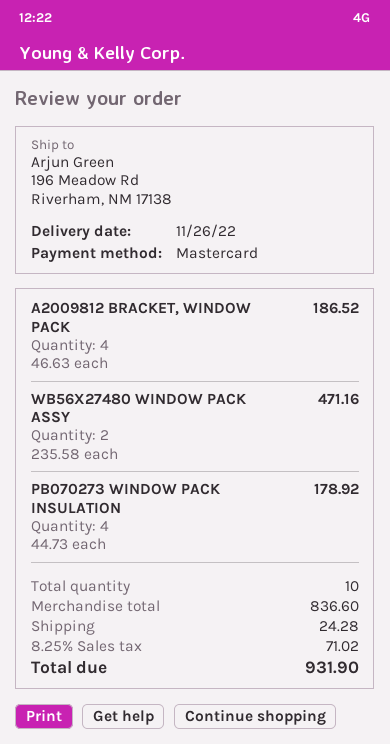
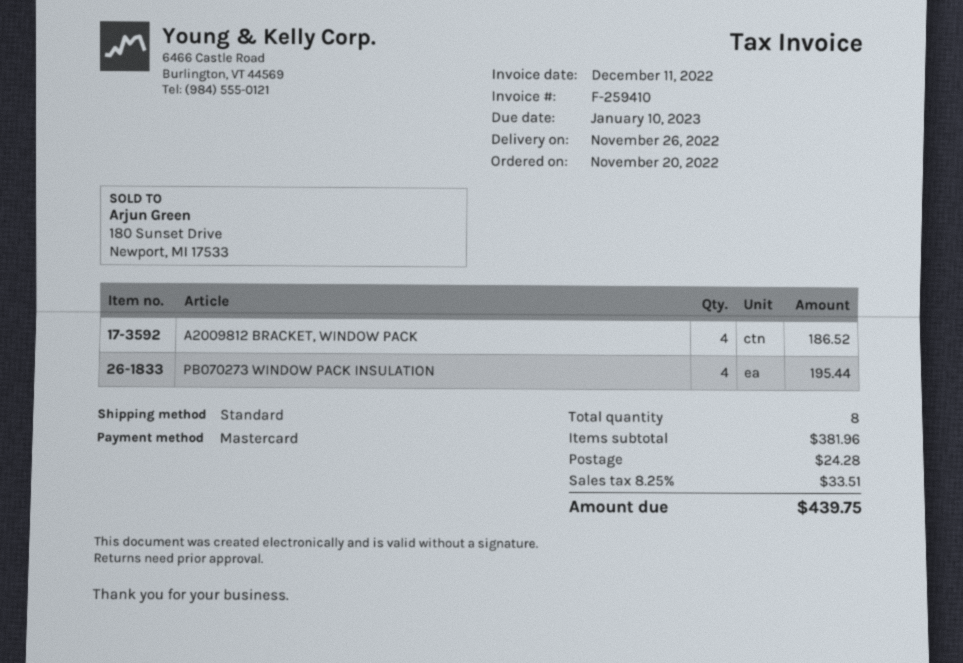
WB56X27480 WINDOW PACK ASSY: 2 for 471.16 -> none
PB070273 WINDOW PACK INSULATION: 4 for 178.92 -> 4 for 195.44
total quantity: 10 -> 8
subtotal: 836.60 -> 381.96
tax: 8.25% = 71.02 -> 8.25% = 33.51
total: 931.90 -> 439.75

